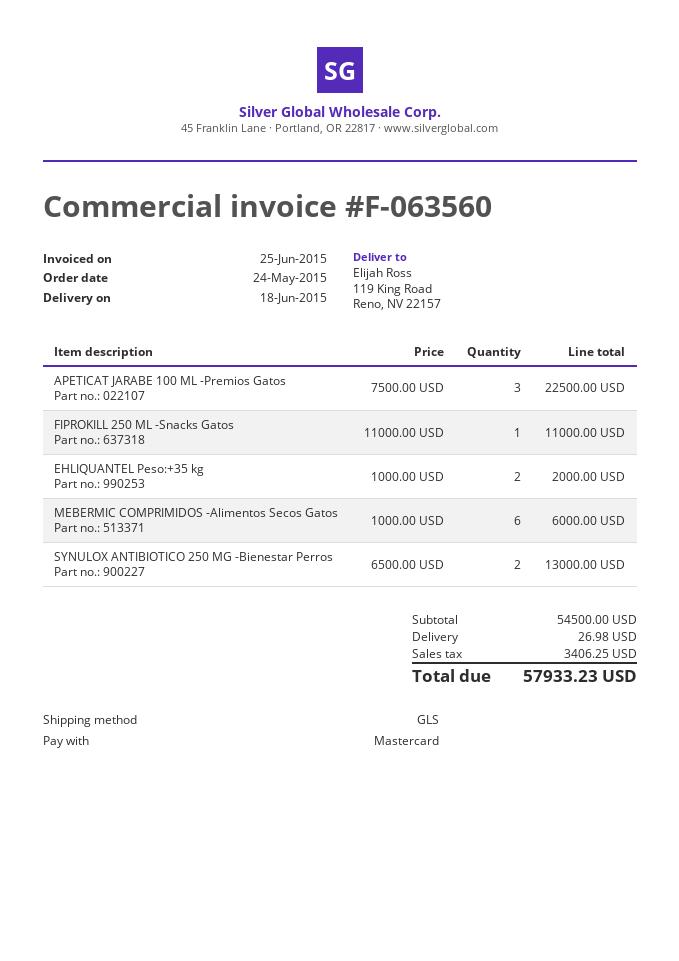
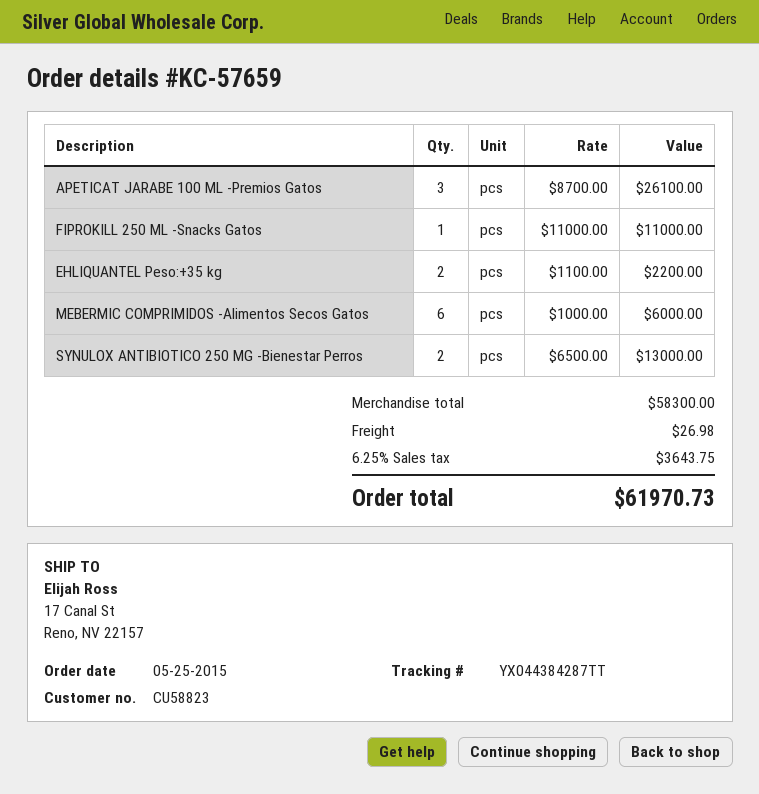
order date: 2015-05-24 -> 2015-05-25
ship to: 119 King Road, Reno, NV 22157 -> 17 Canal St, Reno, NV 22157
APETICAT JARABE 100 ML -Premios Gatos: 3 x 7500.00 = 22500.00 -> 3 x 8700.00 = 26100.00
EHLIQUANTEL Peso:+35 kg: 2 x 1000.00 = 2000.00 -> 2 x 1100.00 = 2200.00
subtotal: 54500.00 -> 58300.00
tax: 3406.25 -> 3643.75
total: 57933.23 -> 61970.73

